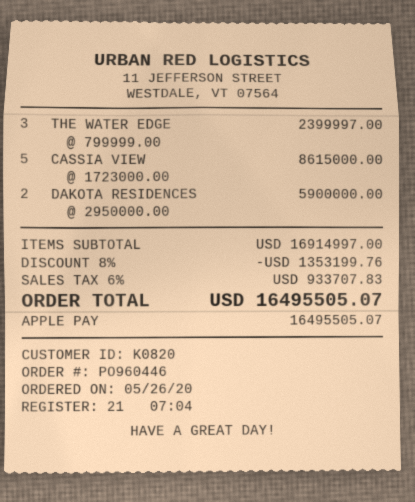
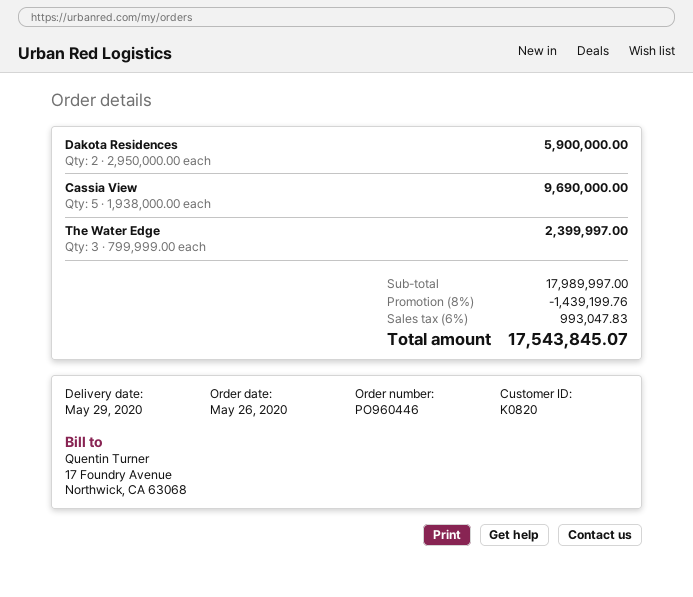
CASSIA VIEW: 5 x 1723000.00 = 8615000.00 -> 5 x 1938000.00 = 9690000.00
subtotal: 16914997.00 -> 17989997.00
discount: 8% = 1353199.76 -> 8% = 1439199.76
tax: 6% = 933707.83 -> 6% = 993047.83
total: 16495505.07 -> 17543845.07

